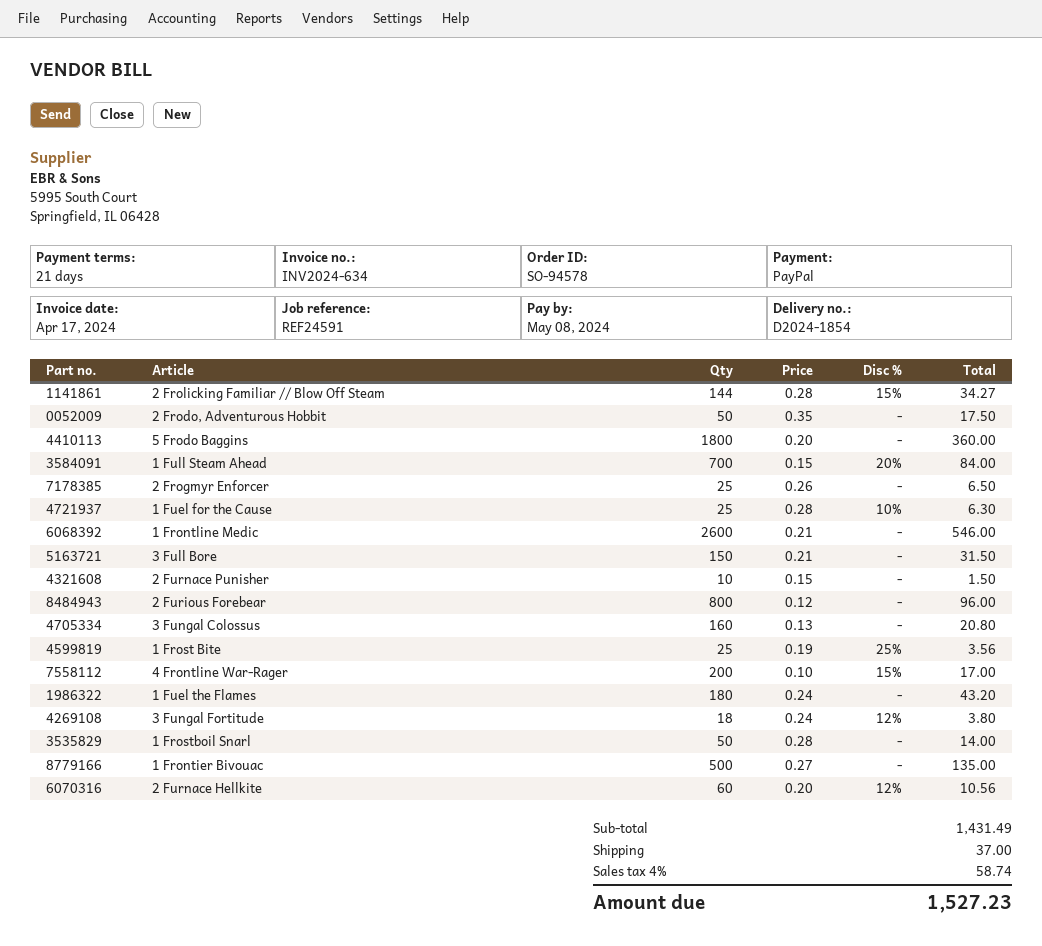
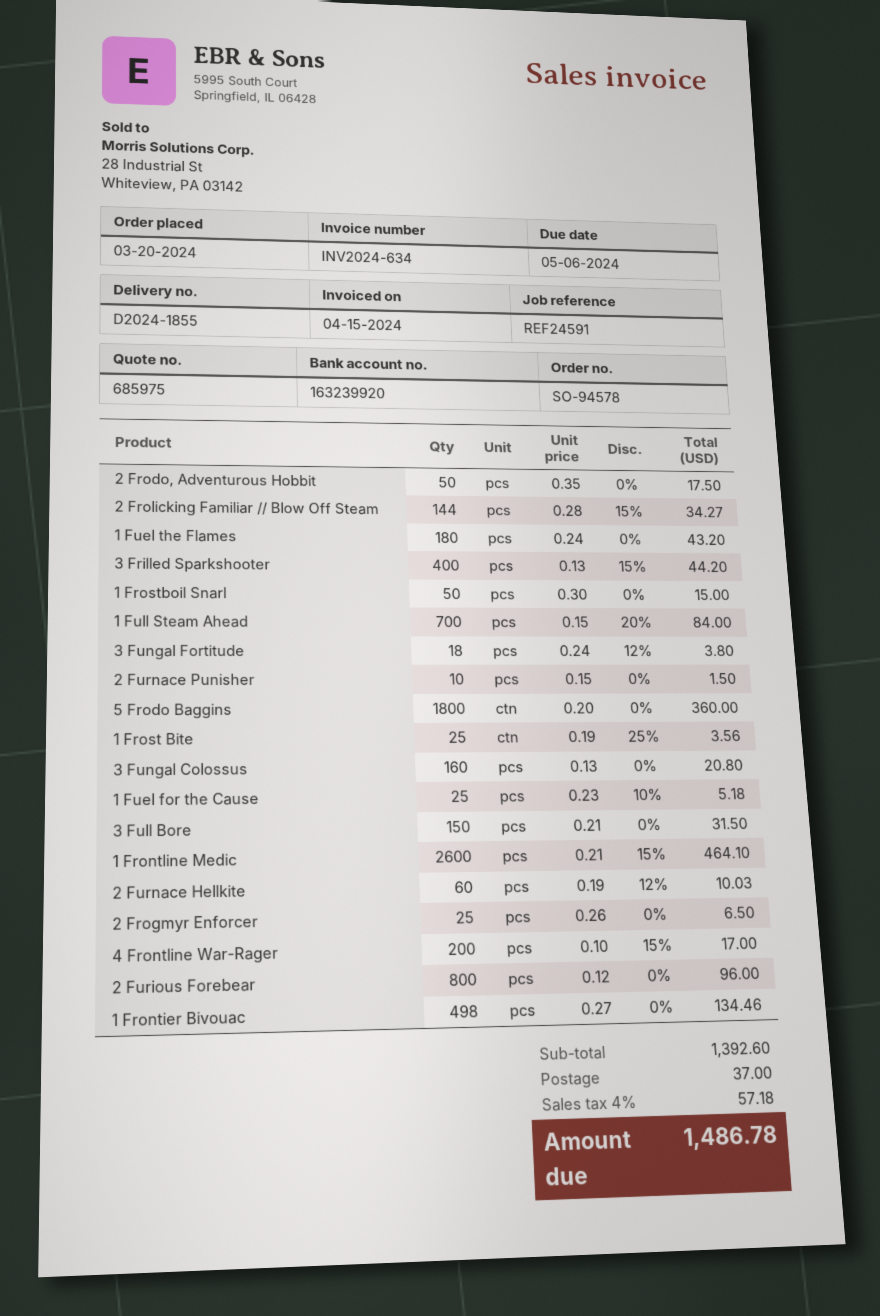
delivery note number: D2024-1854 -> D2024-1855
invoice date: 2024-04-17 -> 2024-04-15
due date: 2024-05-08 -> 2024-05-06
1 Fuel for the Cause: 25 x 0.28 - 10% = 6.30 -> 25 x 0.23 - 10% = 5.18
1 Frontline Medic: 2600 x 0.21 = 546.00 -> 2600 x 0.21 - 15% = 464.10
1 Frostboil Snarl: 50 x 0.28 = 14.00 -> 50 x 0.30 = 15.00
1 Frontier Bivouac: 500 x 0.27 = 135.00 -> 498 x 0.27 = 134.46
2 Furnace Hellkite: 60 x 0.20 - 12% = 10.56 -> 60 x 0.19 - 12% = 10.03
3 Frilled Sparkshooter: none -> 400 x 0.13 - 15% = 44.20
subtotal: 1431.49 -> 1392.60
tax: 4% = 58.74 -> 4% = 57.18
total: 1527.23 -> 1486.78

